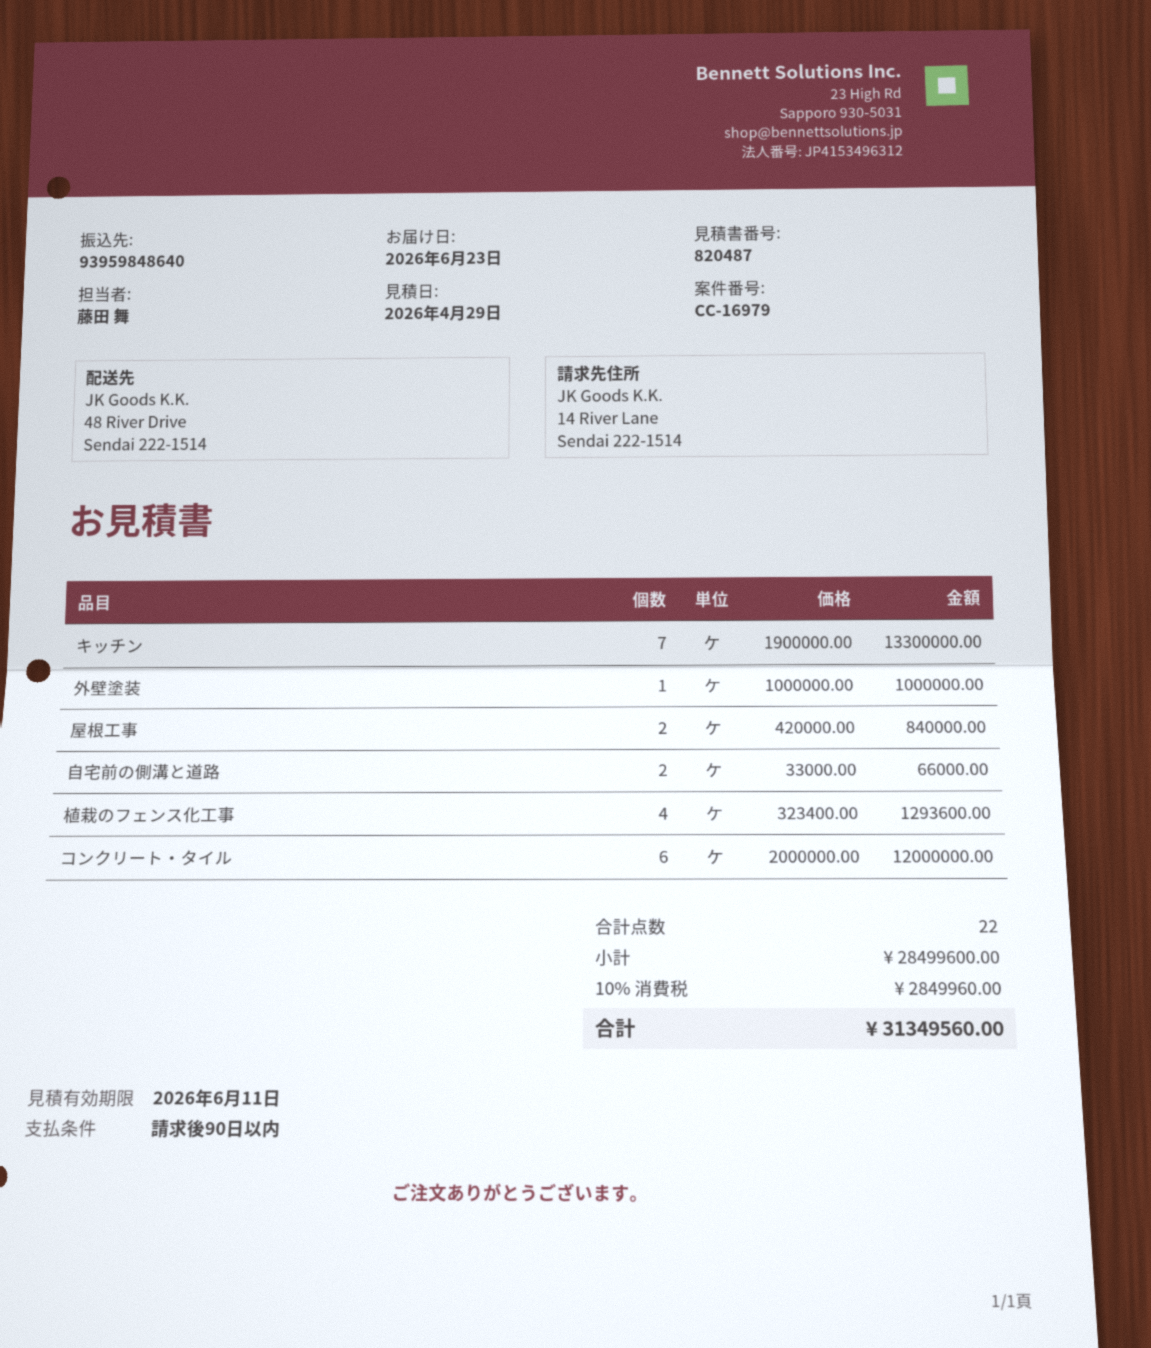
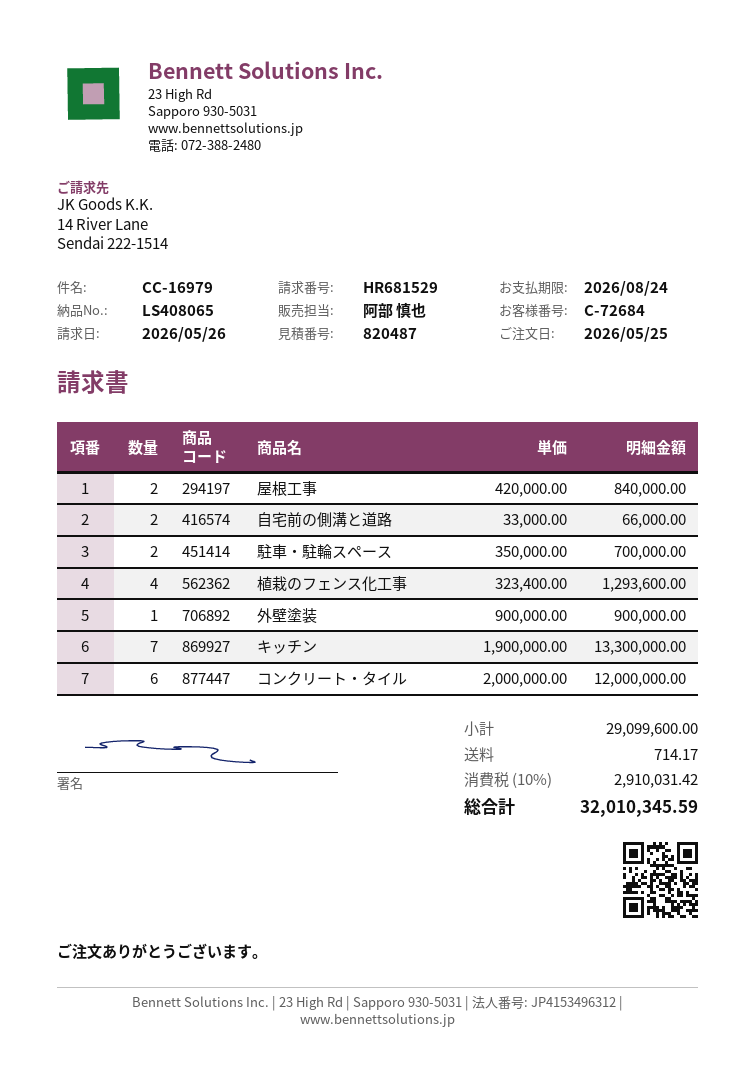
sales rep: 藤田 舞 -> 阿部 慎也
外壁塗装: 1 x 1000000.00 = 1000000.00 -> 1 x 900000.00 = 900000.00
駐車・駐輪スペース: none -> 2 x 350000.00 = 700000.00
subtotal: 28499600.00 -> 29099600.00
shipping: none -> 714.17
tax: 10% = 2849960.00 -> 10% = 2910031.42
total: 31349560.00 -> 32010345.59

